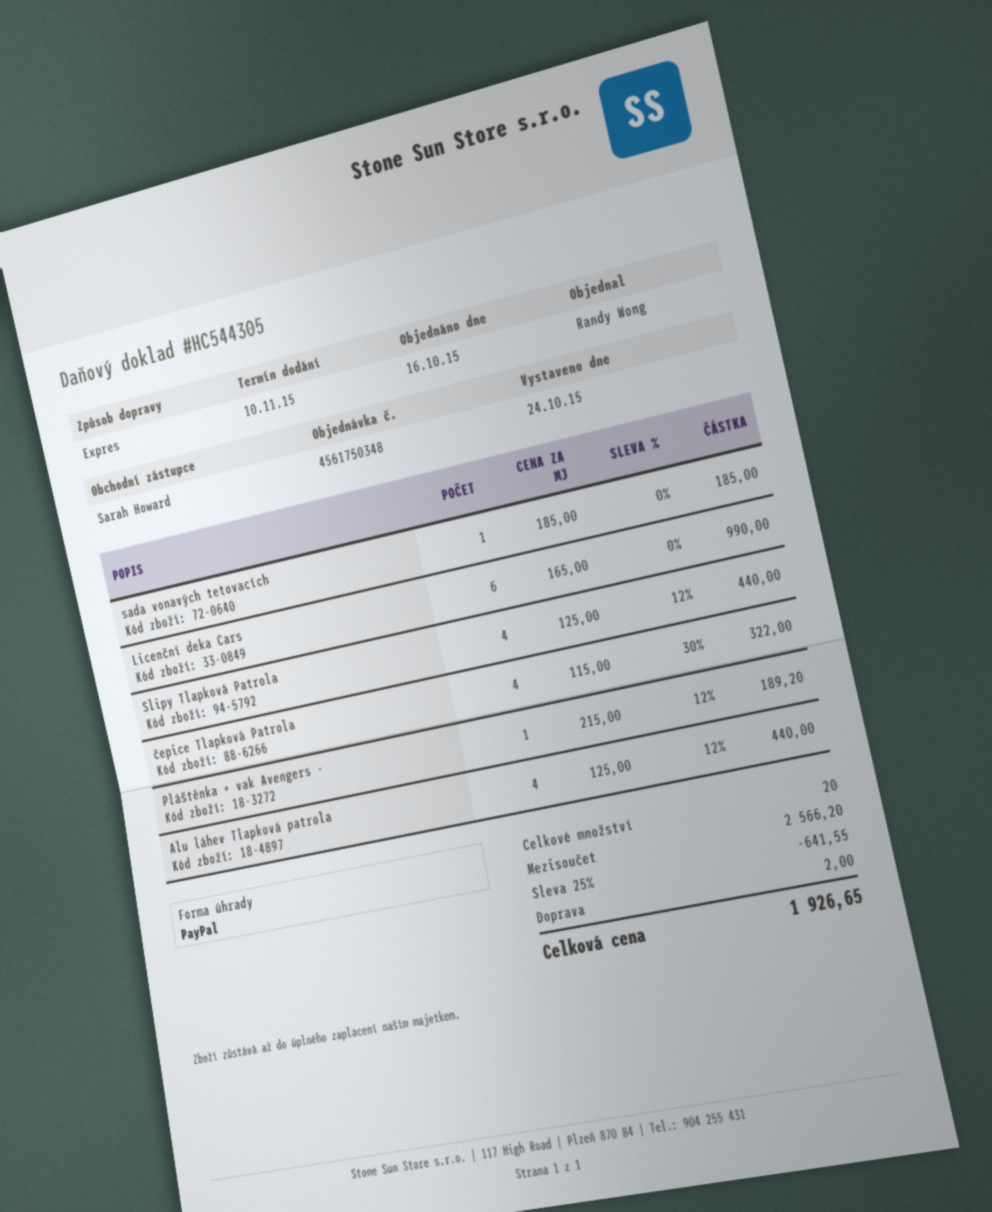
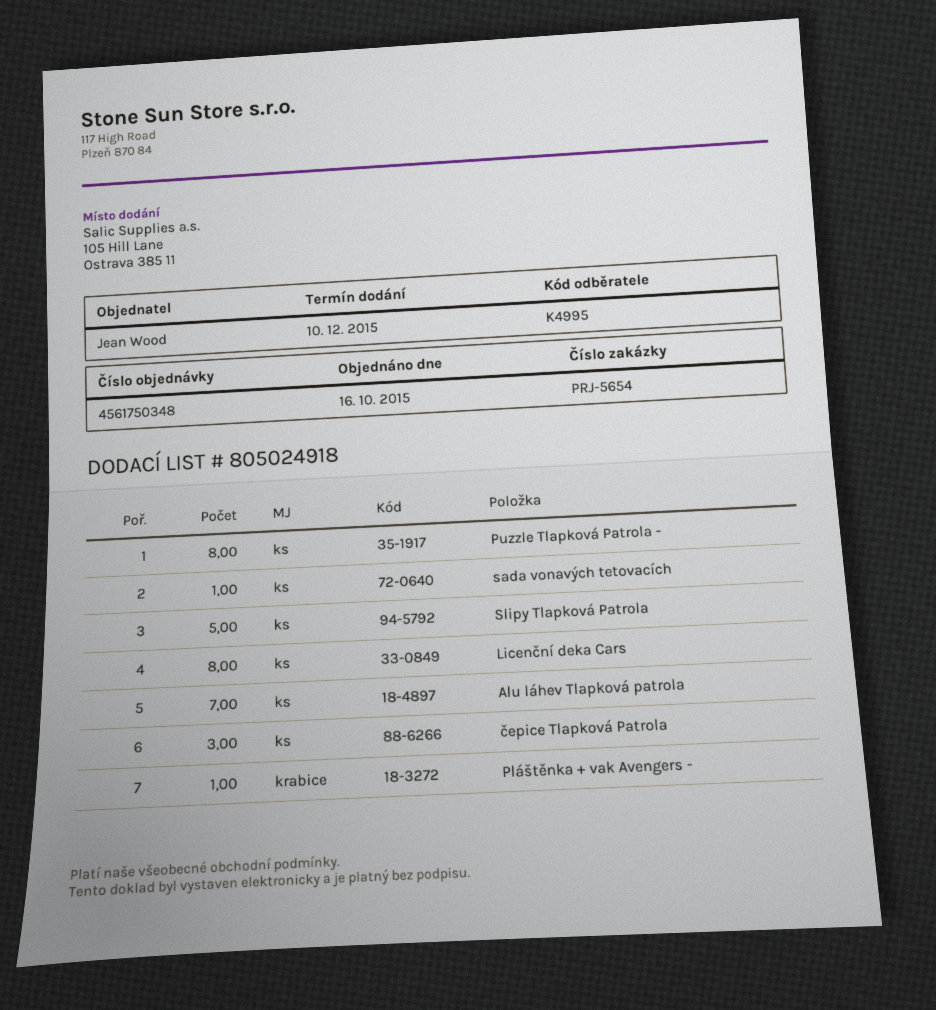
delivery date: 2015-11-10 -> 2015-12-10
ordered by: Randy Wong -> Jean Wood
Licenční deka Cars: 6 -> 8
Slipy Tlapková Patrola: 4 -> 5
čepice Tlapková Patrola: 4 -> 3
Alu láhev Tlapková patrola: 4 -> 7
Puzzle Tlapková Patrola -: none -> 8

